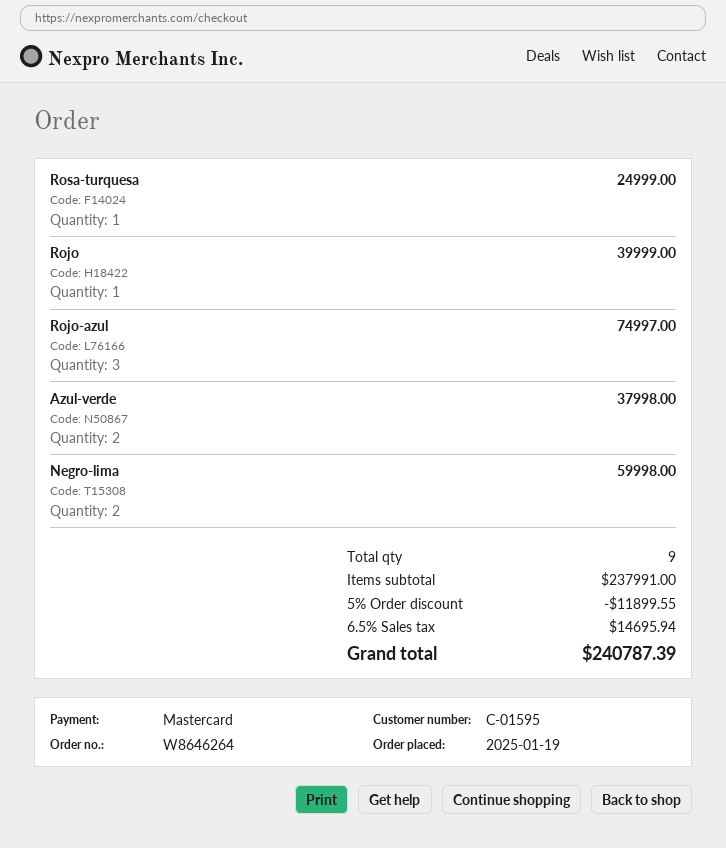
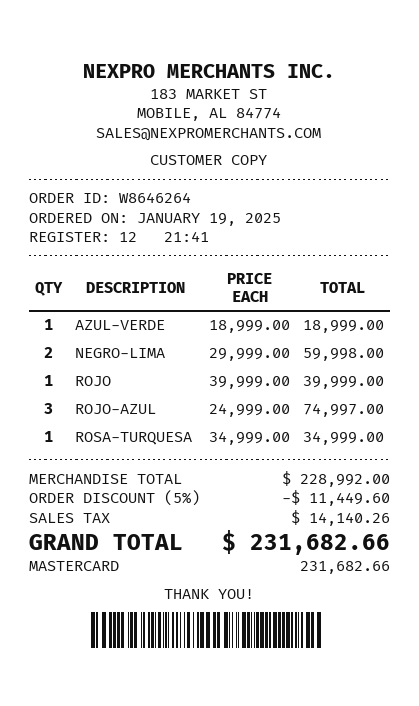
Rosa-turquesa: 1 for 24999.00 -> 1 for 34999.00
Azul-verde: 2 for 37998.00 -> 1 for 18999.00
subtotal: 237991.00 -> 228992.00
discount: 5% = 11899.55 -> 5% = 11449.60
tax: 14695.94 -> 14140.26
total: 240787.39 -> 231682.66

